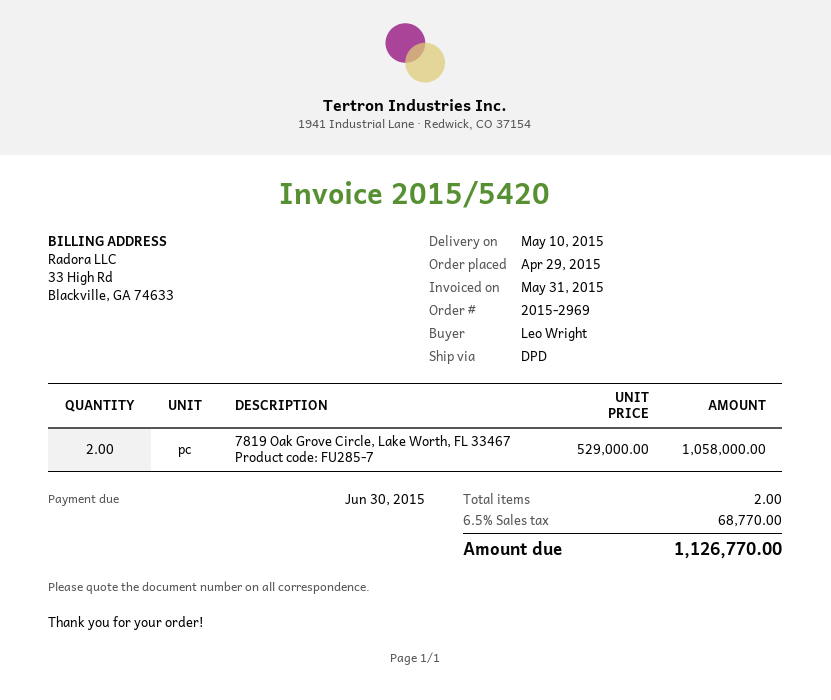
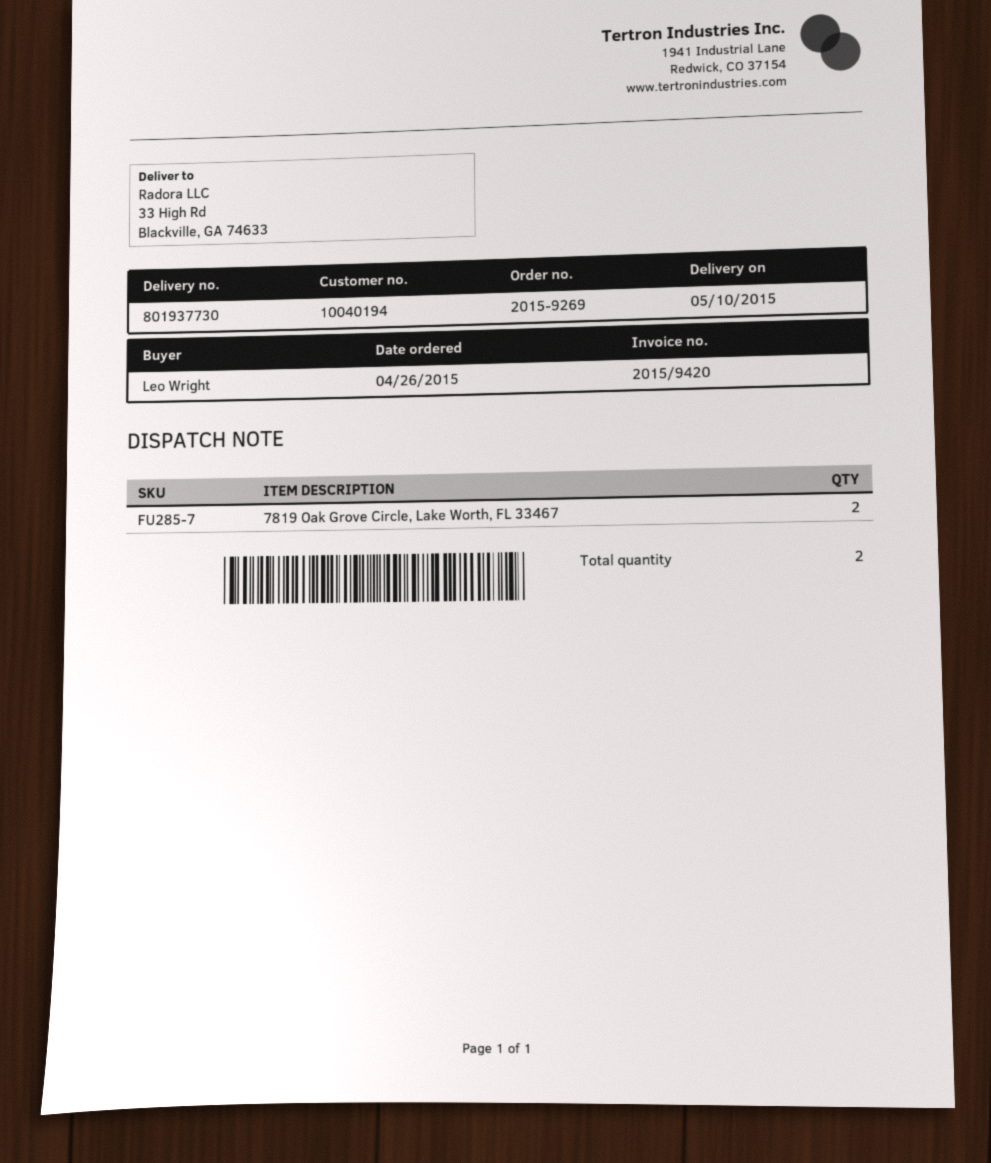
order number: 2015-2969 -> 2015-9269
order date: 2015-04-29 -> 2015-04-26
invoice number: 2015/5420 -> 2015/9420

